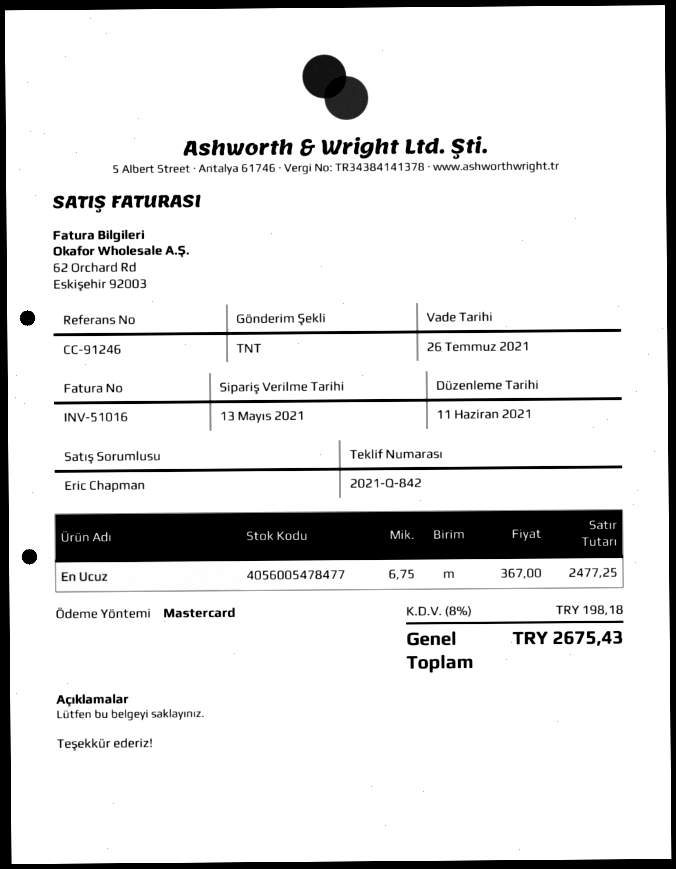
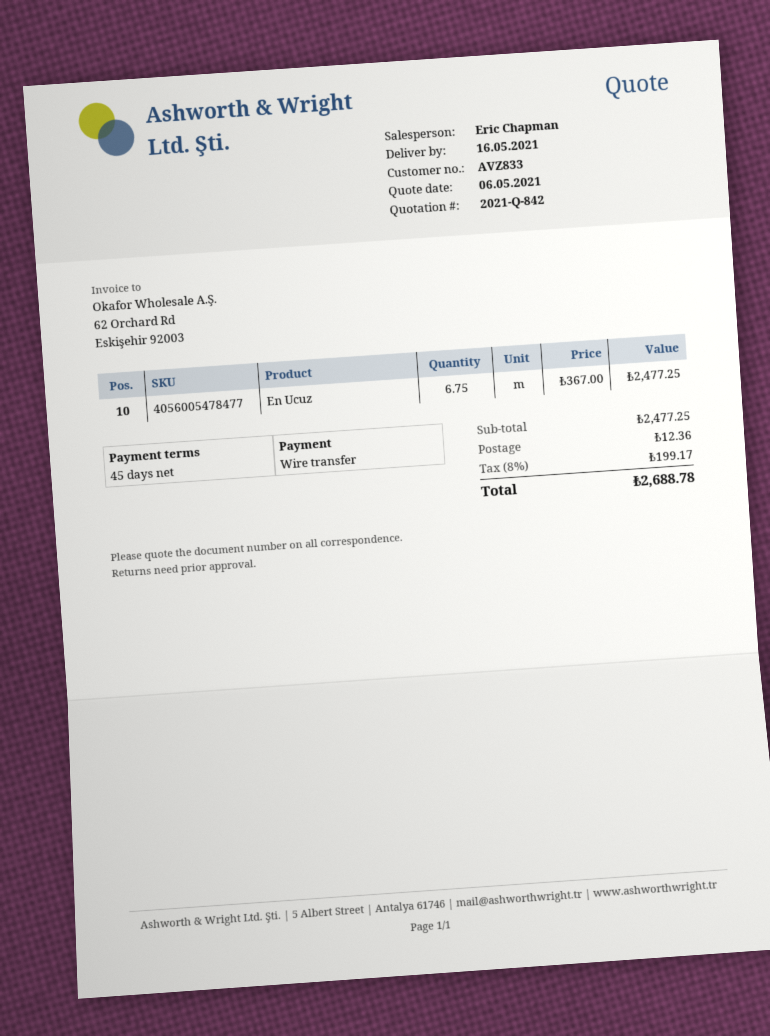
payment method: Mastercard -> bank transfer
shipping: none -> 12.36
tax: 8% = 198.18 -> 8% = 199.17
total: 2675.43 -> 2688.78

